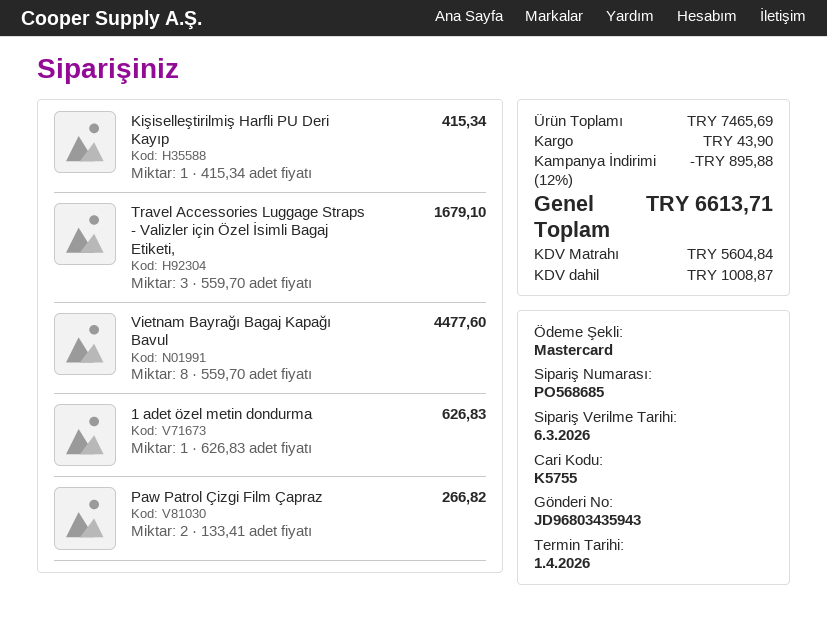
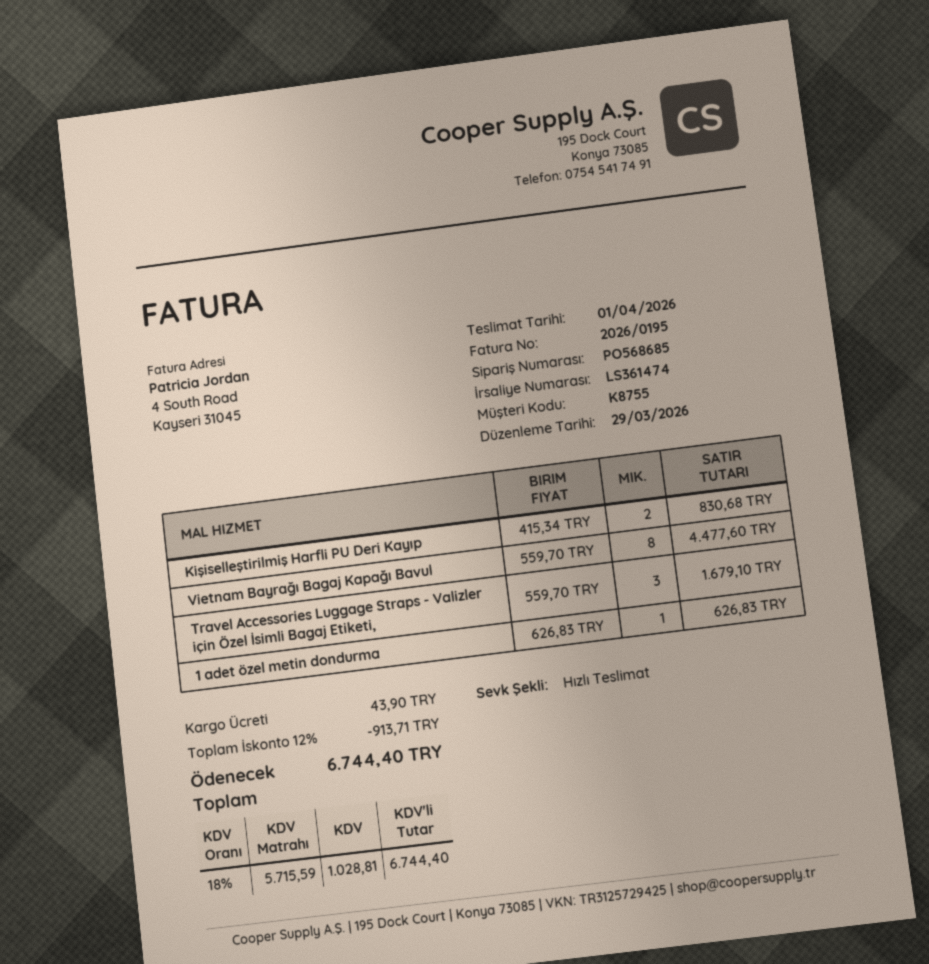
customer number: K5755 -> K8755
Kişiselleştirilmiş Harfli PU Deri Kayıp: 1 x 415.34 = 415.34 -> 2 x 415.34 = 830.68
Paw Patrol Çizgi Film Çapraz: 2 x 133.41 = 266.82 -> none
discount: 12% = 895.88 -> 12% = 913.71
net: 5604.84 -> 5715.59
tax: 1008.87 -> 1028.81
total: 6613.71 -> 6744.40

